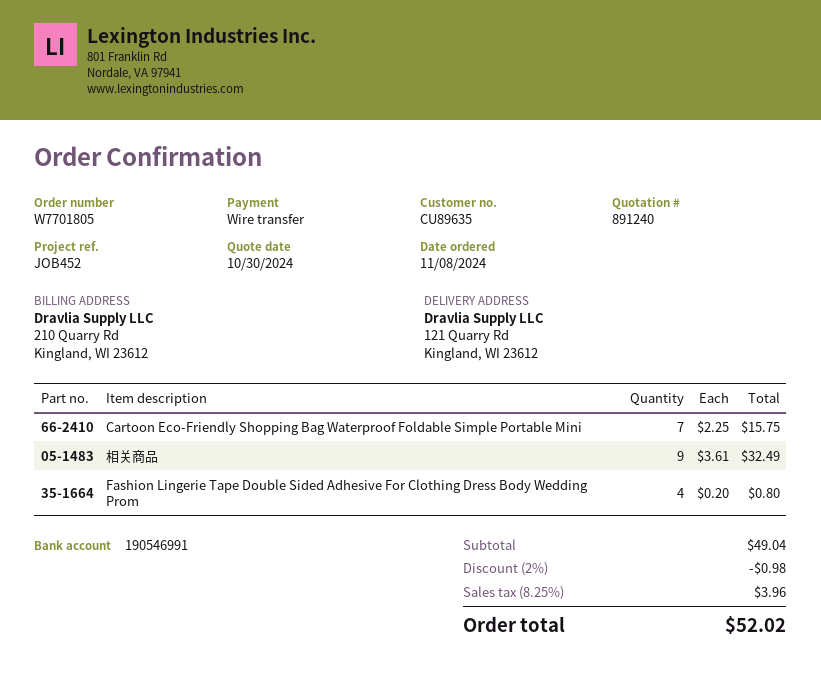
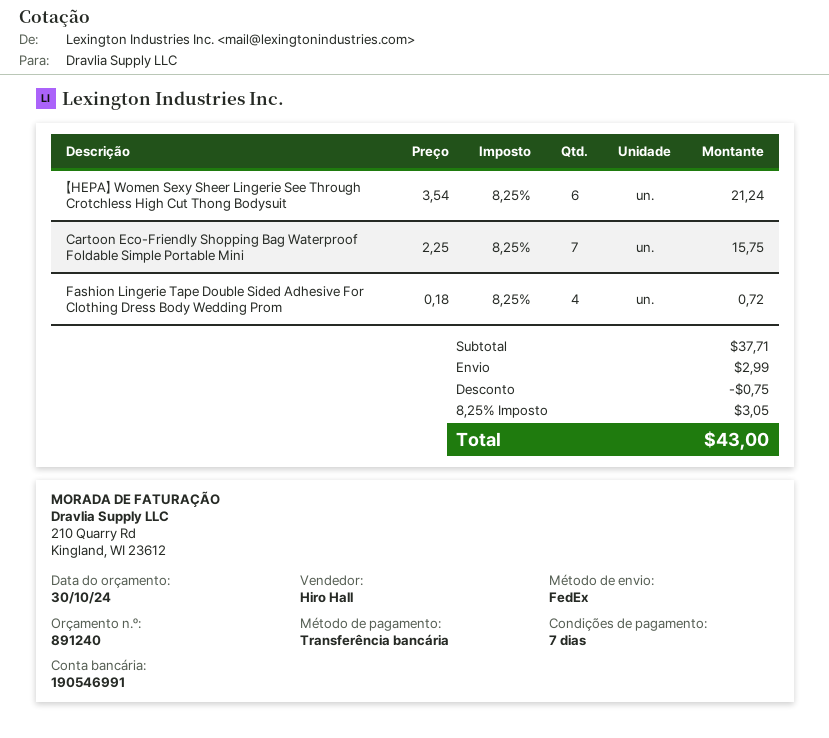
相关商品: 9 x 3.61 = 32.49 -> none
Fashion Lingerie Tape Double Sided Adhesive For Clothing Dress Body Wedding Prom: 4 x 0.20 = 0.80 -> 4 x 0.18 = 0.72
【HEPA】 Women Sexy Sheer Lingerie See Through Crotchless High Cut Thong Bodysuit: none -> 6 x 3.54 = 21.24
subtotal: 49.04 -> 37.71
discount: 0.98 -> 0.75
shipping: none -> 2.99
tax: 8.25% = 3.96 -> 8.25% = 3.05
total: 52.02 -> 43.00

